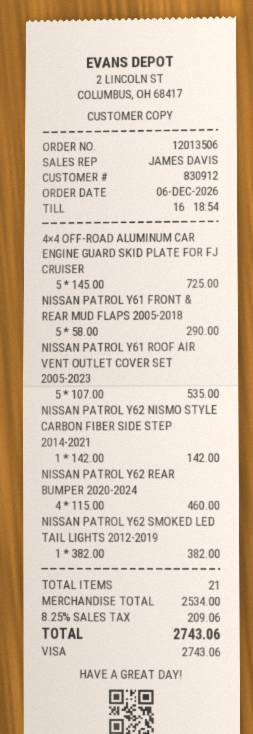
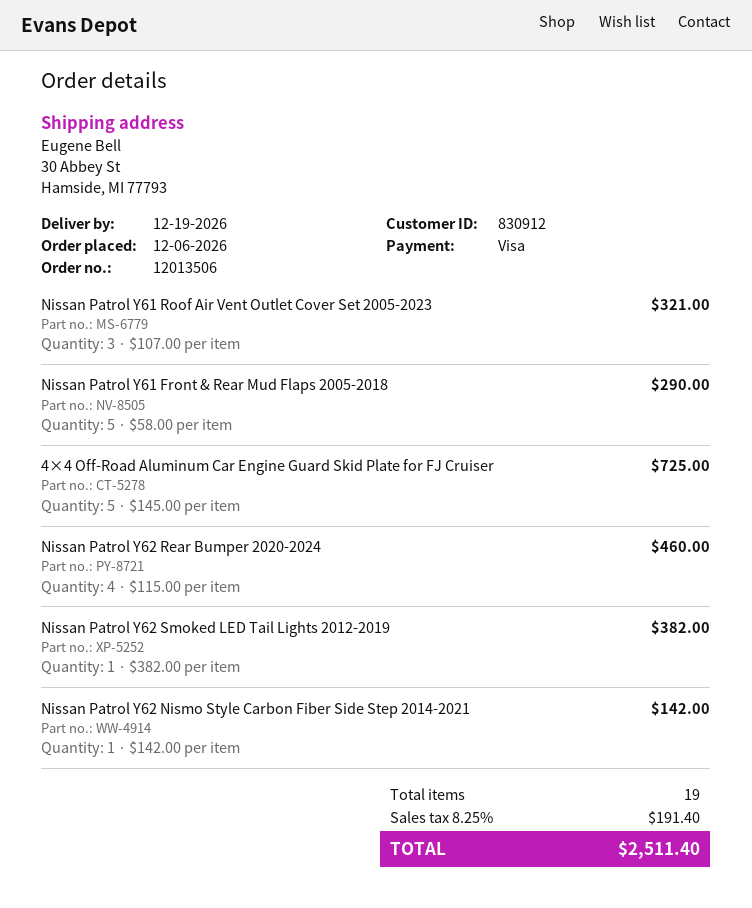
NISSAN PATROL Y61 ROOF AIR VENT OUTLET COVER SET 2005-2023: 5 x 107.00 = 535.00 -> 3 x 107.00 = 321.00
total quantity: 21 -> 19
tax: 8.25% = 209.06 -> 8.25% = 191.40
total: 2743.06 -> 2511.40

